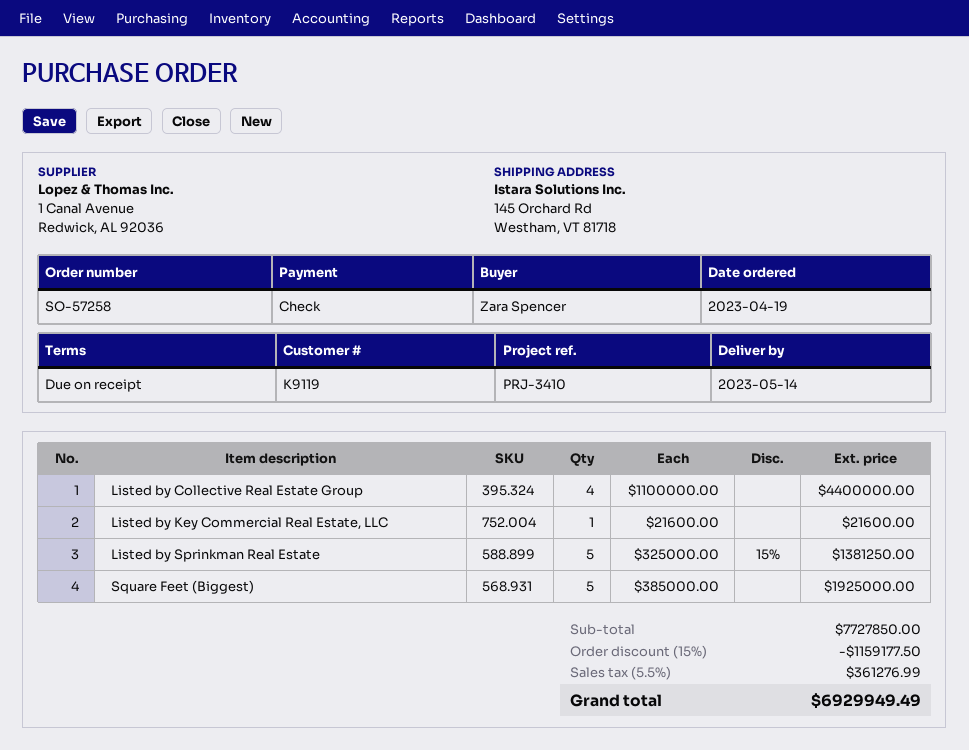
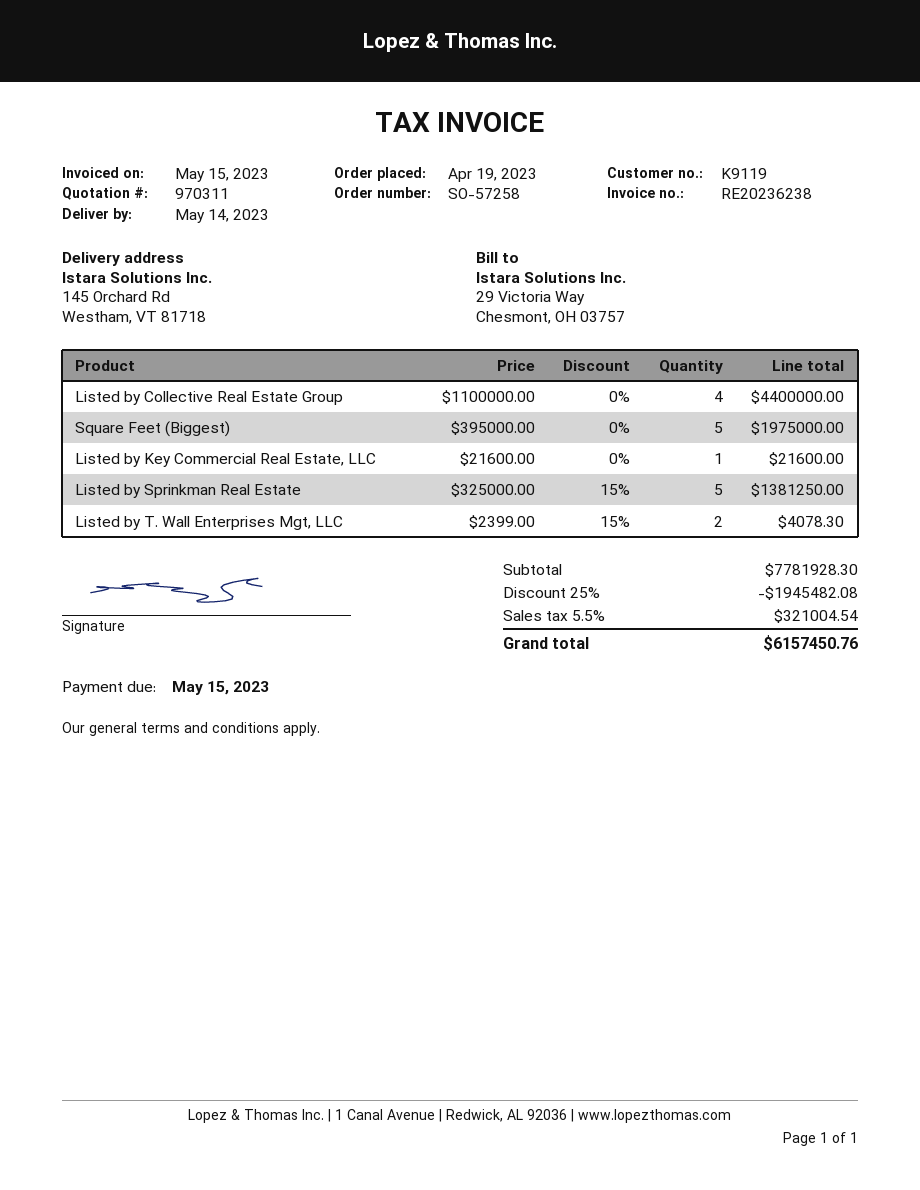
Square Feet (Biggest): 5 x 385000.00 = 1925000.00 -> 5 x 395000.00 = 1975000.00
Listed by T. Wall Enterprises Mgt, LLC: none -> 2 x 2399.00 - 15% = 4078.30
subtotal: 7727850.00 -> 7781928.30
discount: 15% = 1159177.50 -> 25% = 1945482.08
tax: 5.5% = 361276.99 -> 5.5% = 321004.54
total: 6929949.49 -> 6157450.76

